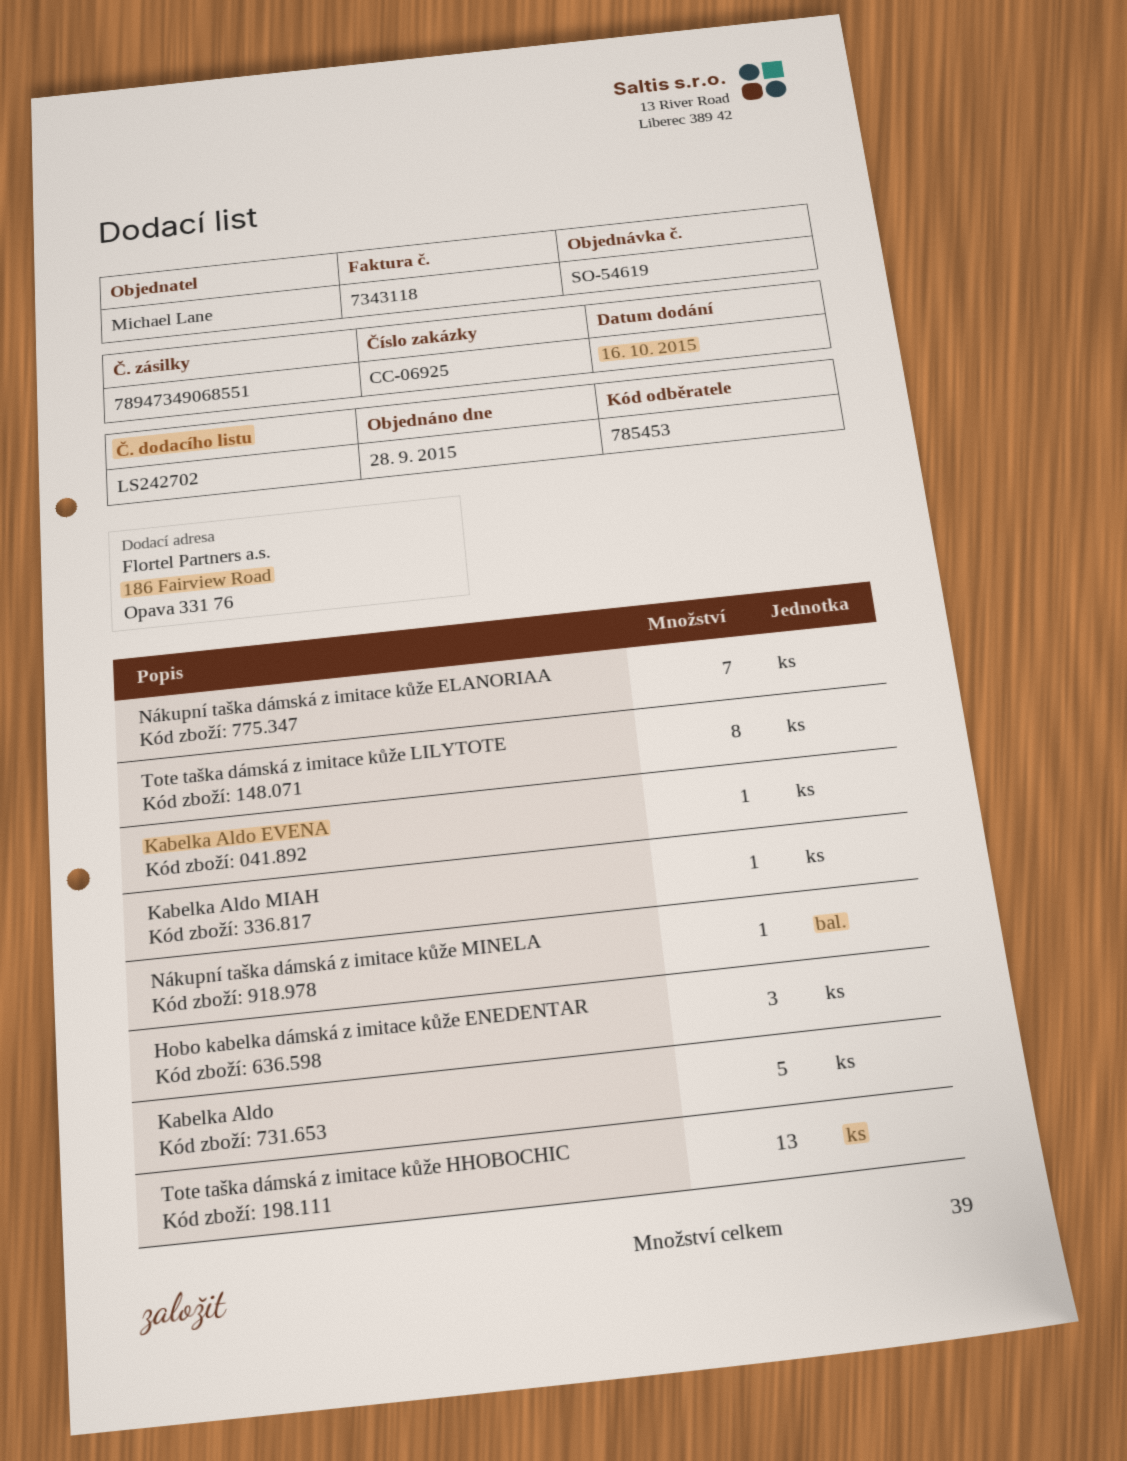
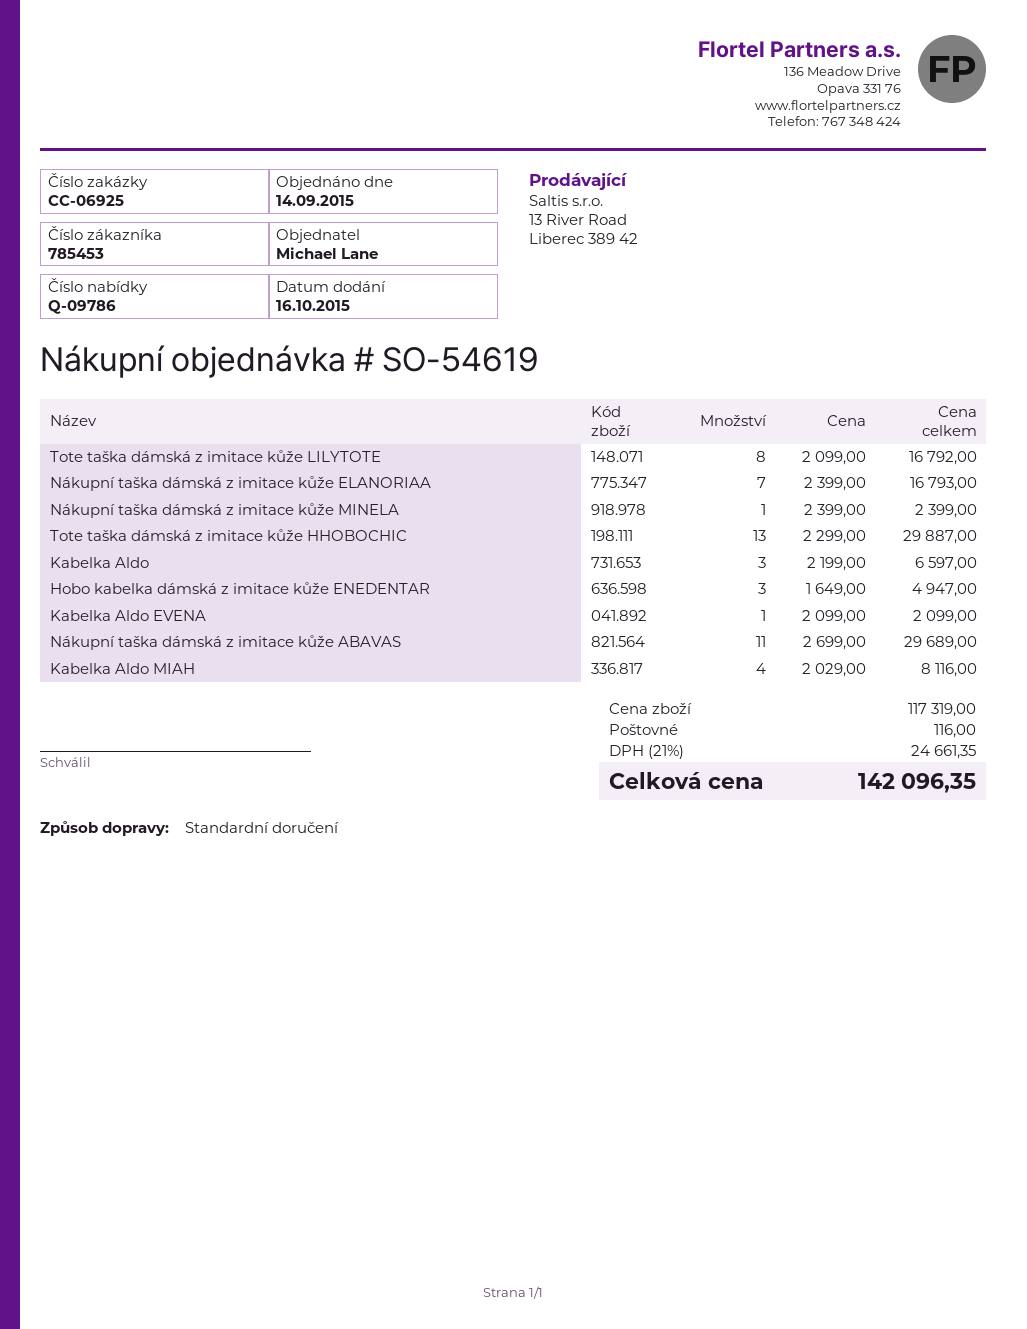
order date: 2015-09-28 -> 2015-09-14
Kabelka Aldo MIAH: 1 -> 4
Kabelka Aldo: 5 -> 3
Nákupní taška dámská z imitace kůže ABAVAS: none -> 11

